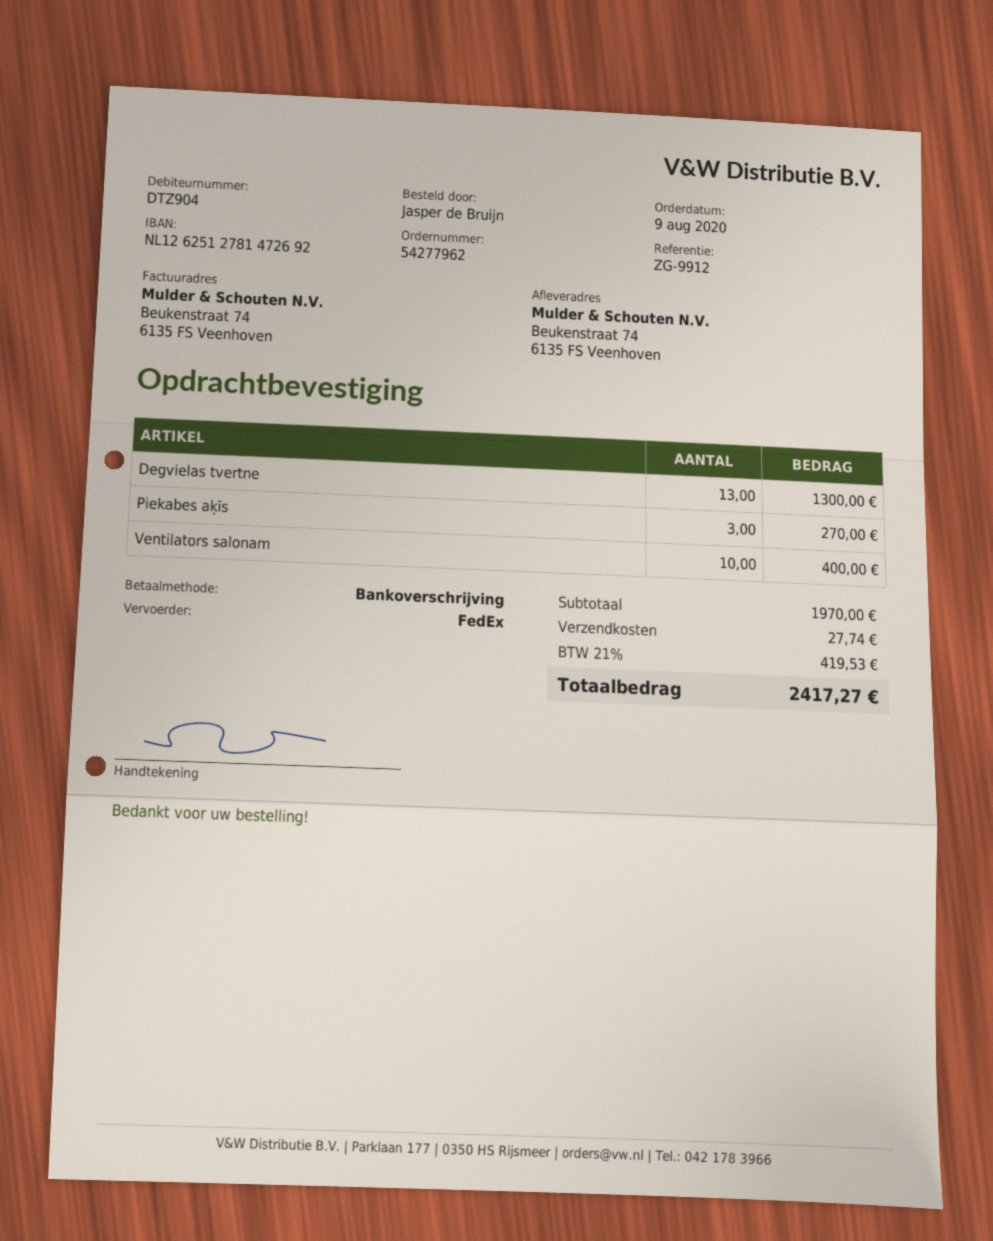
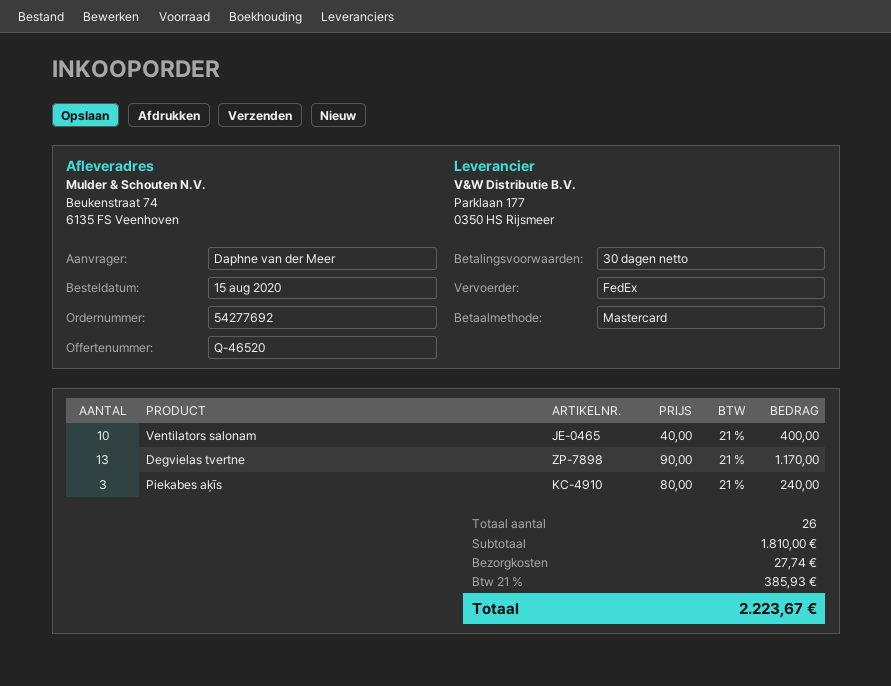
order number: 54277962 -> 54277692
order date: 2020-08-09 -> 2020-08-15
ordered by: Jasper de Bruijn -> Daphne van der Meer
payment method: bank transfer -> Mastercard
Degvielas tvertne: 13 for 1300.00 -> 13 for 1170.00
Piekabes aķīs: 3 for 270.00 -> 3 for 240.00
subtotal: 1970.00 -> 1810.00
tax: 21% = 419.53 -> 21% = 385.93
total: 2417.27 -> 2223.67

